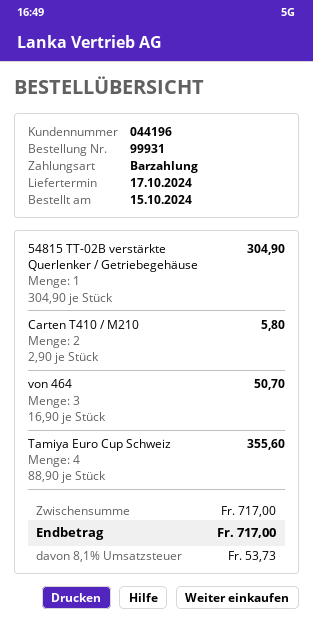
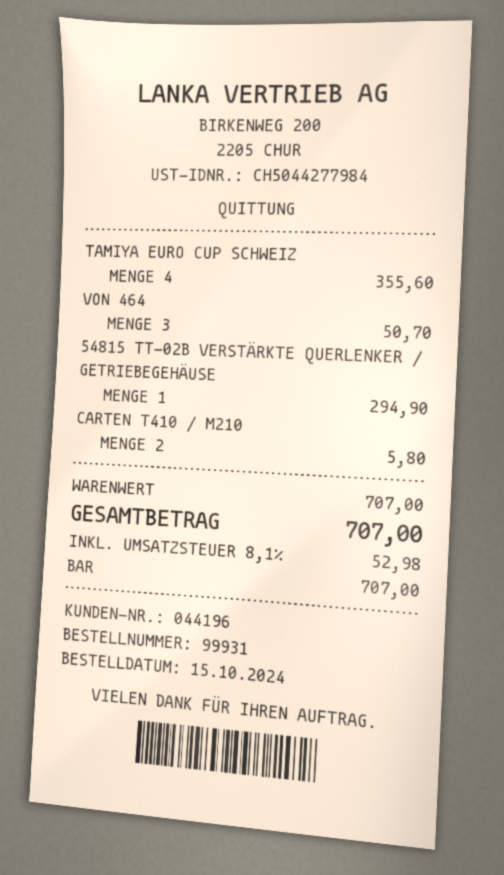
54815 TT-02B verstärkte Querlenker / Getriebegehäuse: 1 for 304.90 -> 1 for 294.90
subtotal: 717.00 -> 707.00
tax: 8.1% = 53.73 -> 8.1% = 52.98
total: 717.00 -> 707.00

